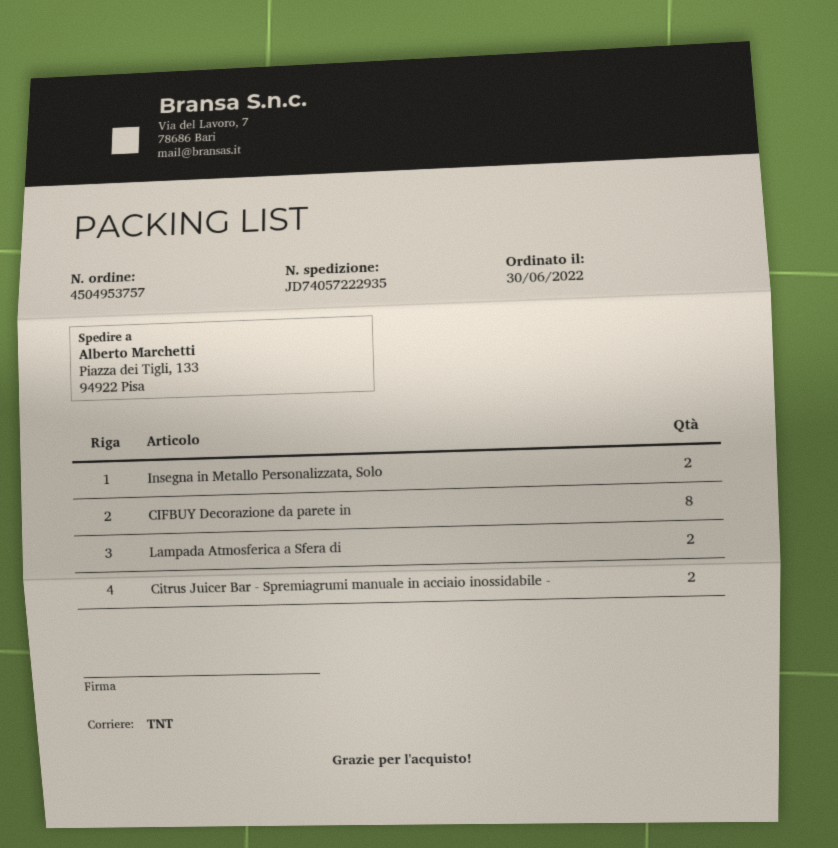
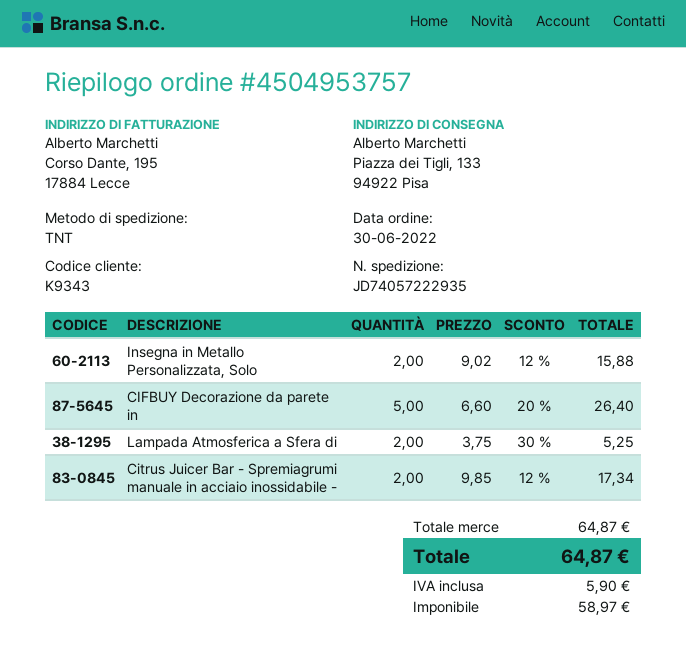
CIFBUY Decorazione da parete in: 8 -> 5

